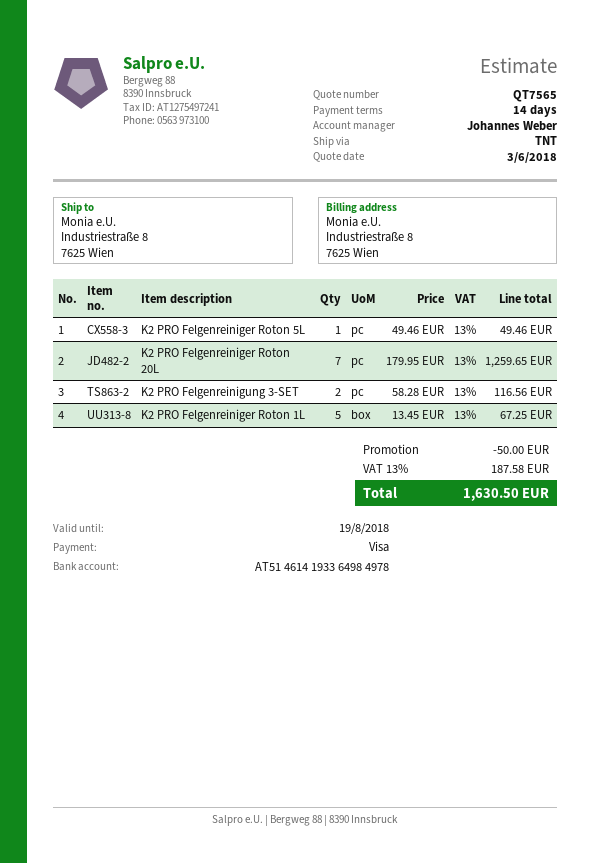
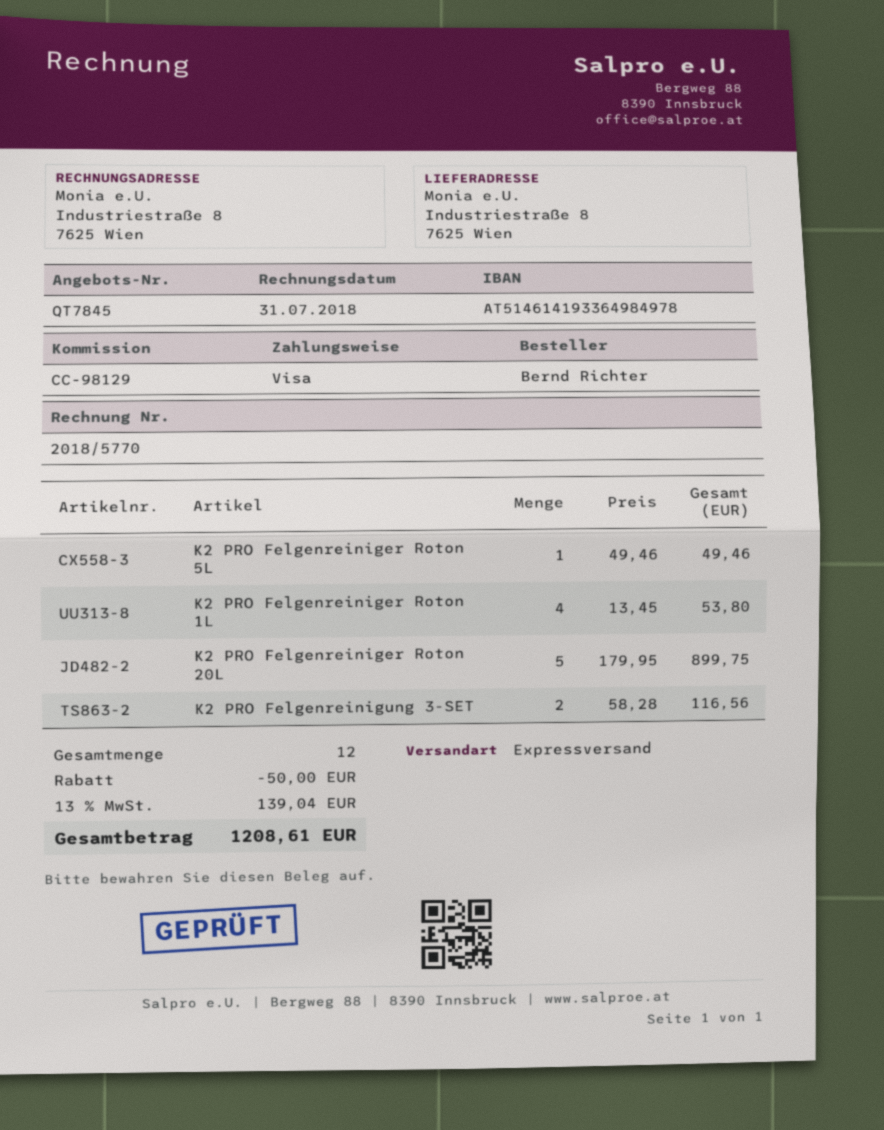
quote number: QT7565 -> QT7845
shipping method: TNT -> express
K2 PRO Felgenreiniger Roton 20L: 7 x 179.95 = 1259.65 -> 5 x 179.95 = 899.75
K2 PRO Felgenreiniger Roton 1L: 5 x 13.45 = 67.25 -> 4 x 13.45 = 53.80
tax: 13% = 187.58 -> 13% = 139.04
total: 1630.50 -> 1208.61

